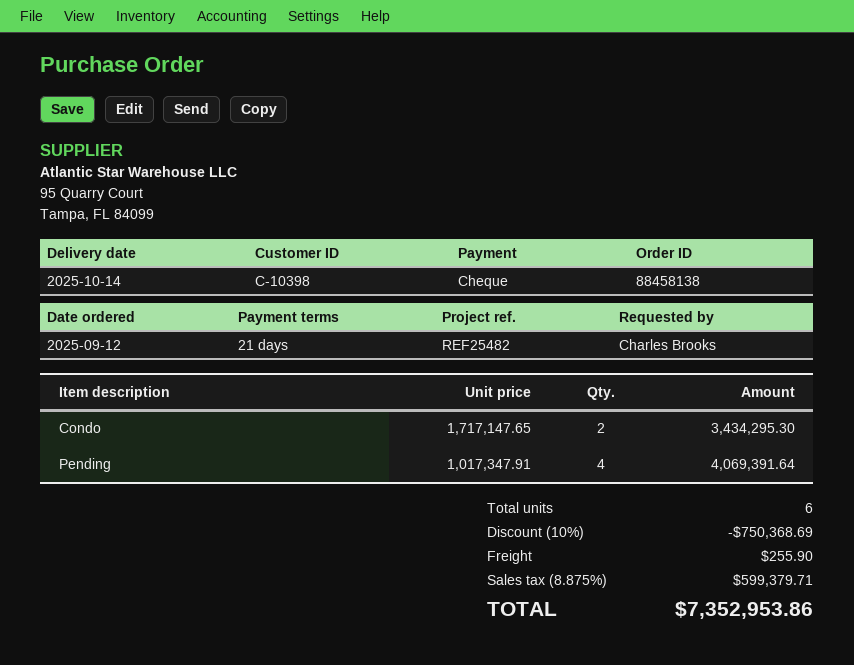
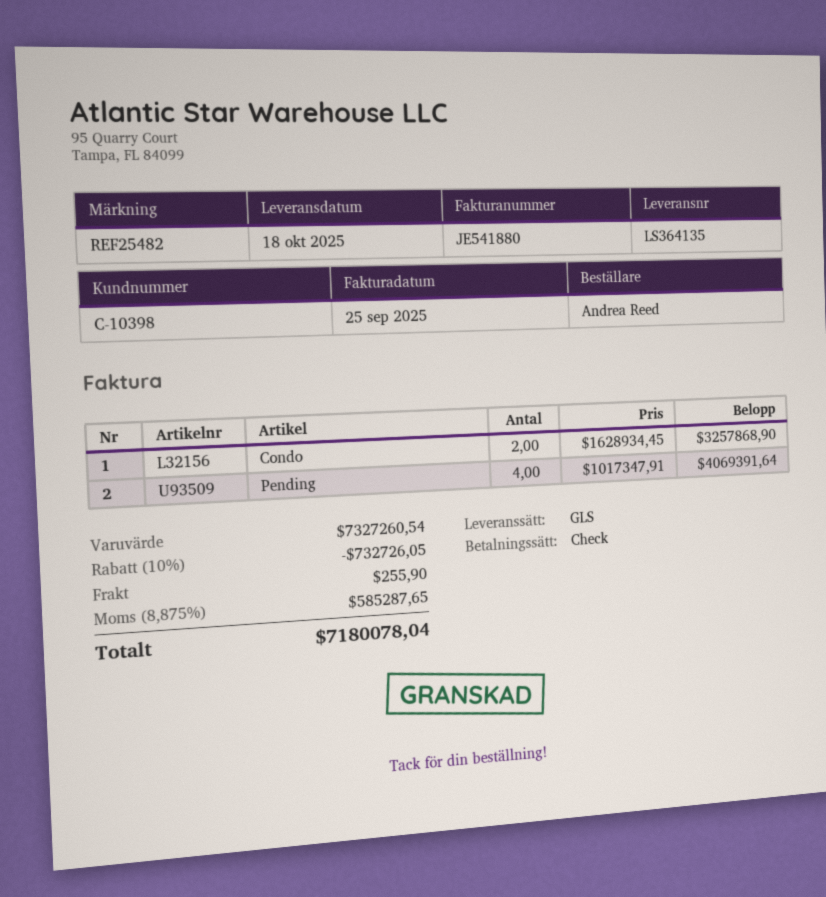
delivery date: 2025-10-14 -> 2025-10-18
ordered by: Charles Brooks -> Andrea Reed
Condo: 2 x 1717147.65 = 3434295.30 -> 2 x 1628934.45 = 3257868.90
discount: 10% = 750368.69 -> 10% = 732726.05
tax: 8.875% = 599379.71 -> 8.875% = 585287.65
total: 7352953.86 -> 7180078.04

